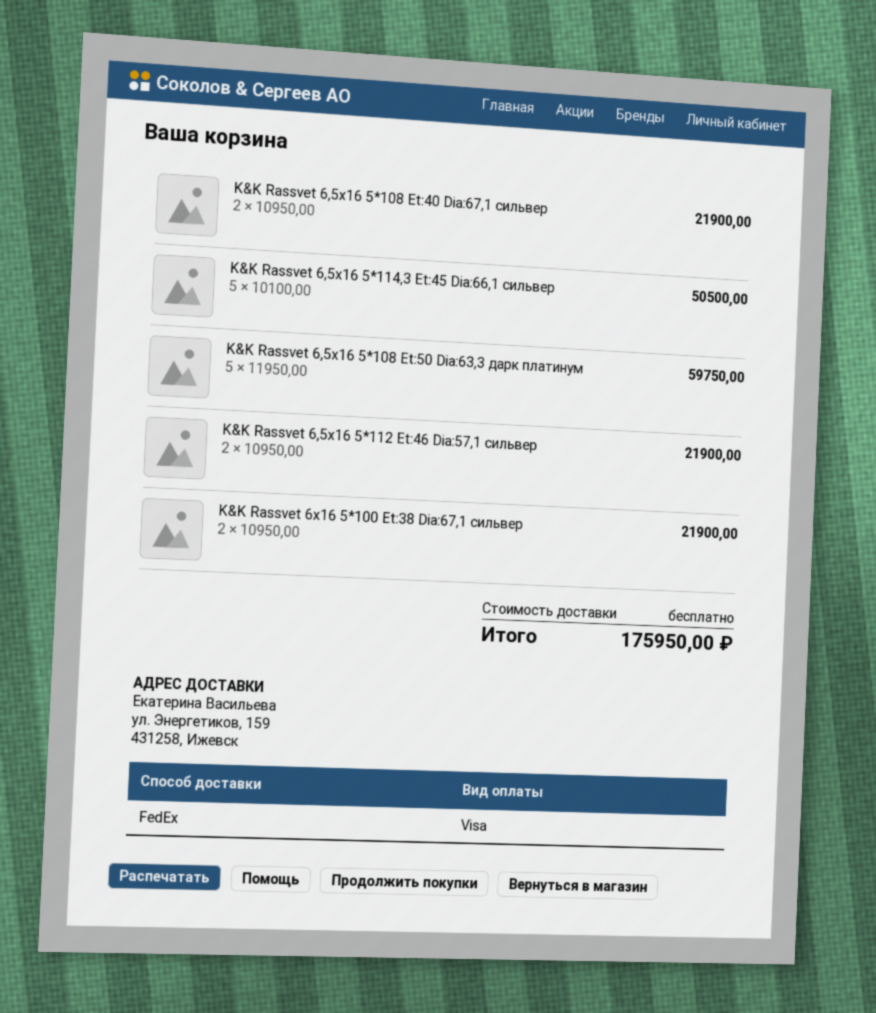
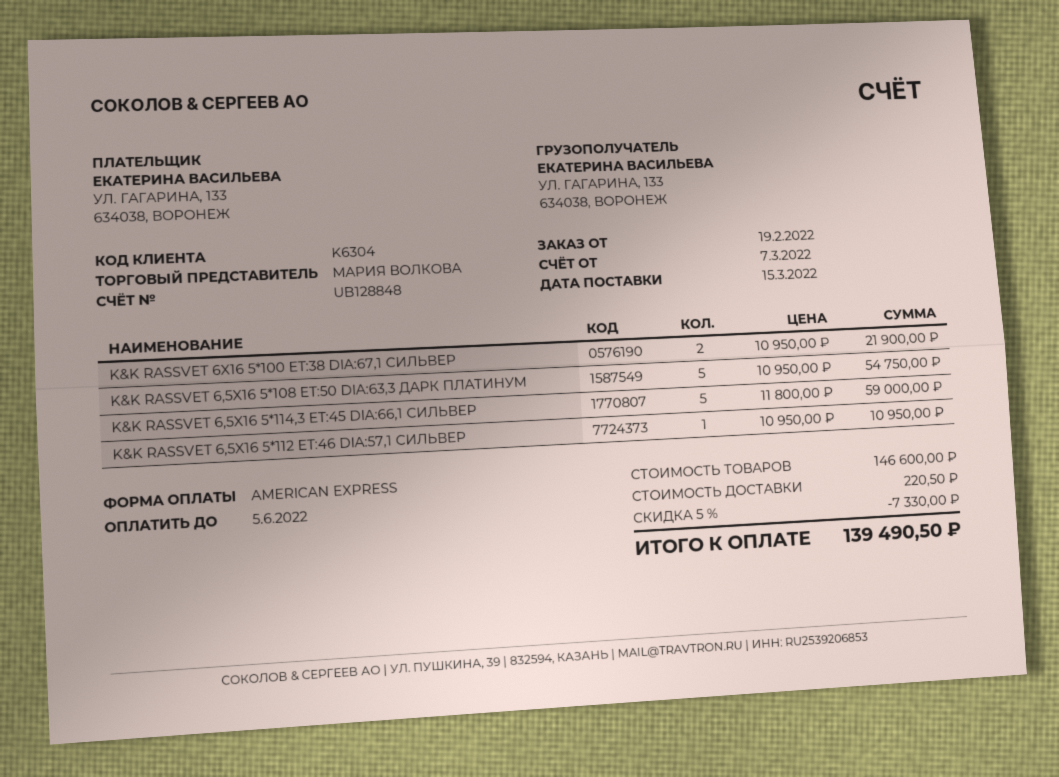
payment method: Visa -> American Express
ship to: ул. Энергетиков, 159, 431258, Ижевск -> УЛ. ГАГАРИНА, 133, 634038, ВОРОНЕЖ
K&K Rassvet 6,5x16 5*108 Et:40 Dia:67,1 сильвер: 2 x 10950.00 = 21900.00 -> none
K&K Rassvet 6,5x16 5*114,3 Et:45 Dia:66,1 сильвер: 5 x 10100.00 = 50500.00 -> 5 x 11800.00 = 59000.00
K&K Rassvet 6,5x16 5*108 Et:50 Dia:63,3 дарк платинум: 5 x 11950.00 = 59750.00 -> 5 x 10950.00 = 54750.00
K&K Rassvet 6,5x16 5*112 Et:46 Dia:57,1 сильвер: 2 x 10950.00 = 21900.00 -> 1 x 10950.00 = 10950.00
discount: none -> 5% = 7330.00
shipping: 0.00 -> 220.50
total: 175950.00 -> 139490.50

